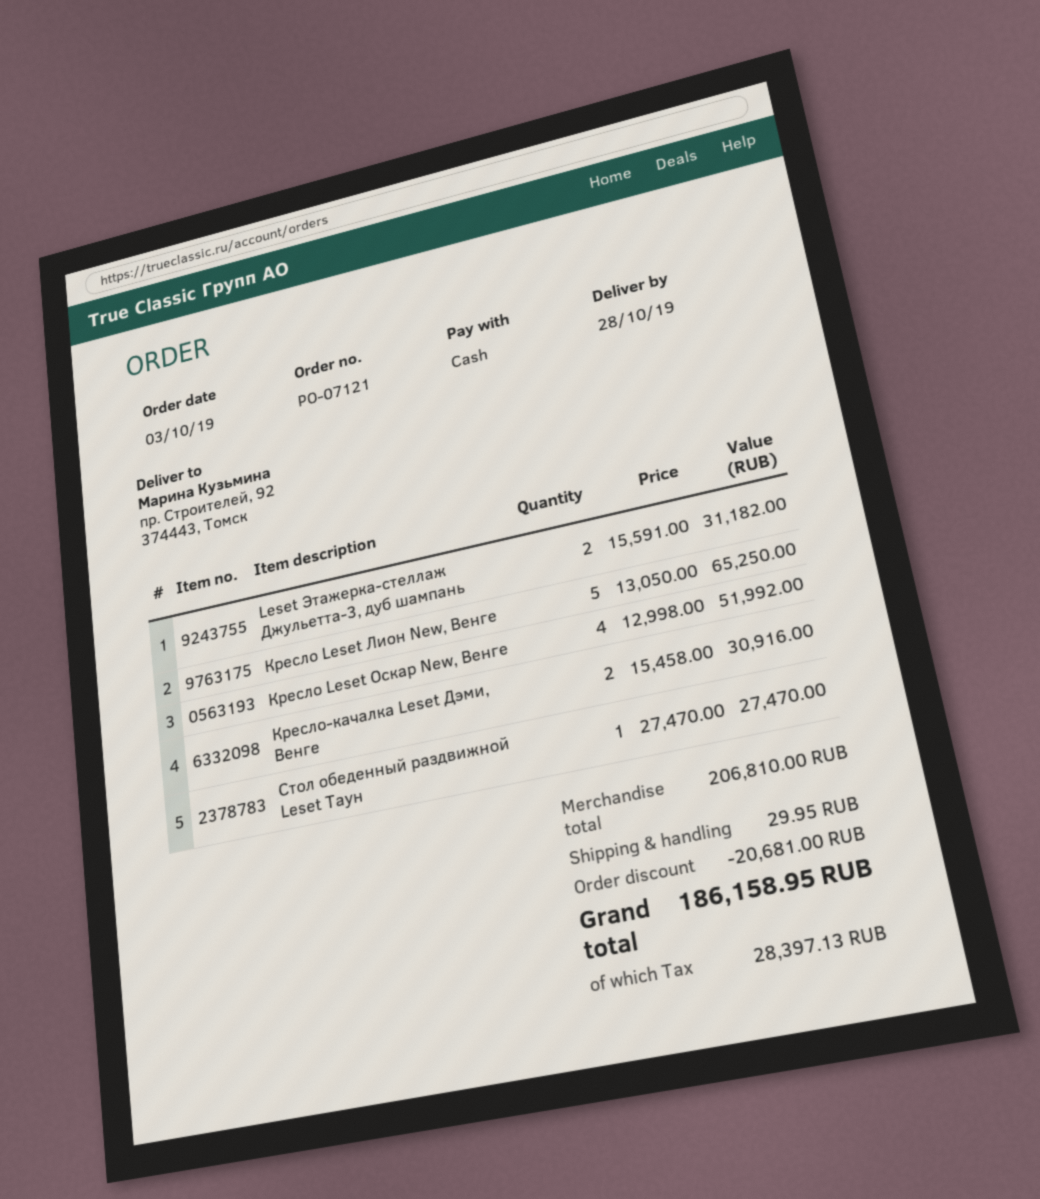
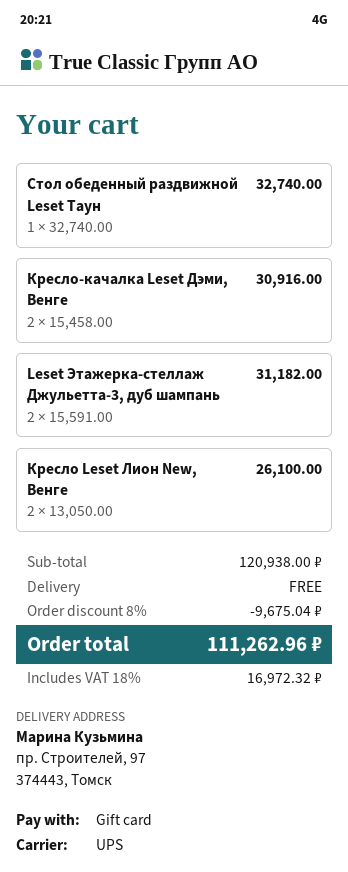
payment method: cash -> gift card
ship to: пр. Строителей, 92, 374443, Томск -> пр. Строителей, 97, 374443, Томск
Кресло Leset Лион New, Венге: 5 x 13050.00 = 65250.00 -> 2 x 13050.00 = 26100.00
Кресло Leset Оскар New, Венге: 4 x 12998.00 = 51992.00 -> none
Стол обеденный раздвижной Leset Таун: 1 x 27470.00 = 27470.00 -> 1 x 32740.00 = 32740.00
subtotal: 206810.00 -> 120938.00
discount: 20681.00 -> 9675.04
shipping: 29.95 -> 0.00
tax: 28397.13 -> 16972.32
total: 186158.95 -> 111262.96

